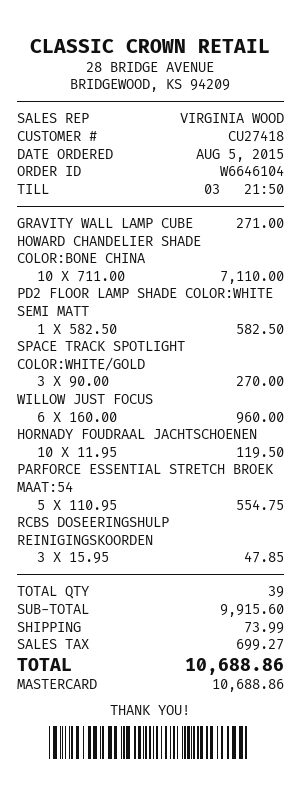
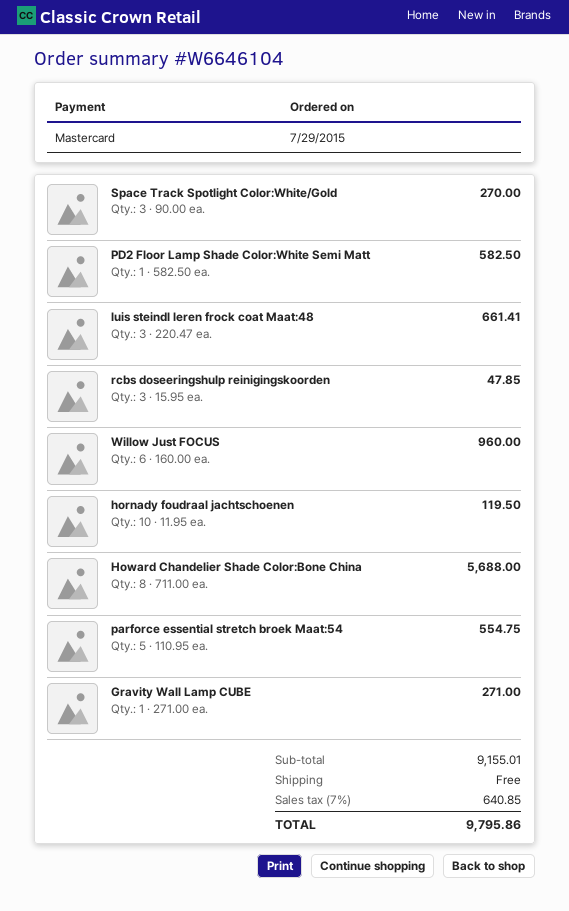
order date: 2015-08-05 -> 2015-07-29
HOWARD CHANDELIER SHADE COLOR:BONE CHINA: 10 x 711.00 = 7110.00 -> 8 x 711.00 = 5688.00
luis steindl leren frock coat Maat:48: none -> 3 x 220.47 = 661.41
subtotal: 9915.60 -> 9155.01
shipping: 73.99 -> 0.00
tax: 699.27 -> 640.85
total: 10688.86 -> 9795.86

